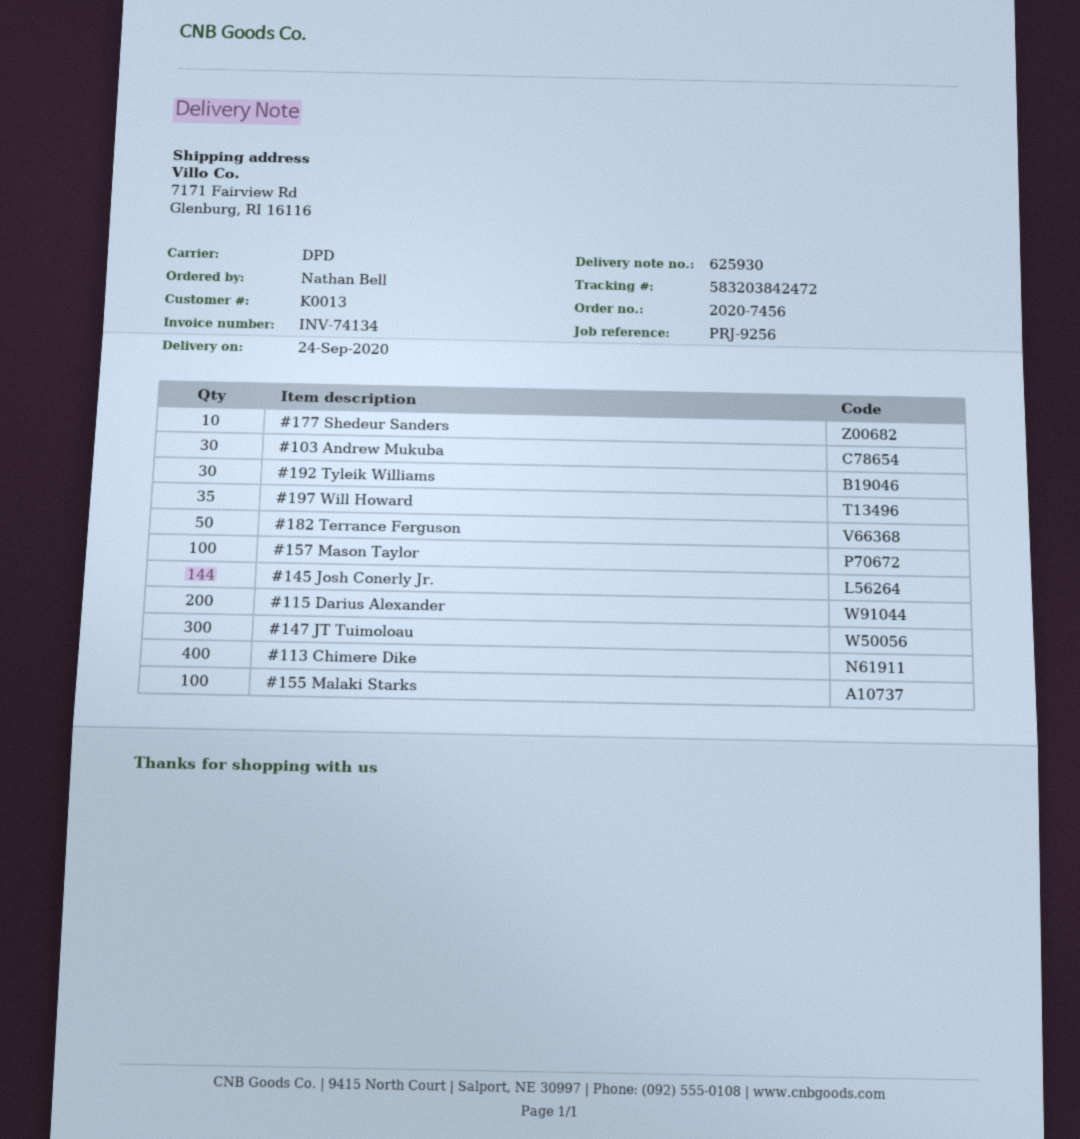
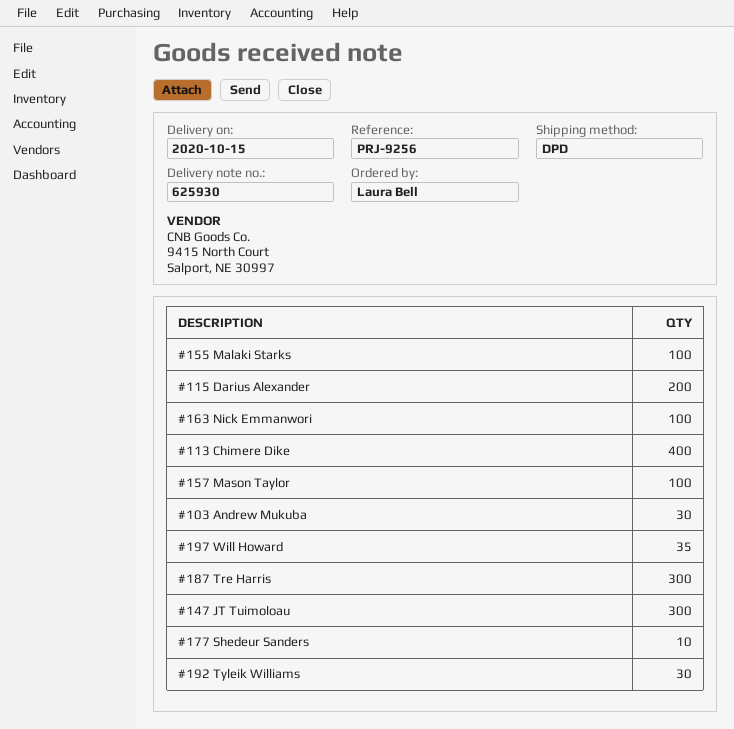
delivery date: 2020-09-24 -> 2020-10-15
ordered by: Nathan Bell -> Laura Bell
#182 Terrance Ferguson: 50 -> none
#145 Josh Conerly Jr.: 144 -> none
#163 Nick Emmanwori: none -> 100
#187 Tre Harris: none -> 300

